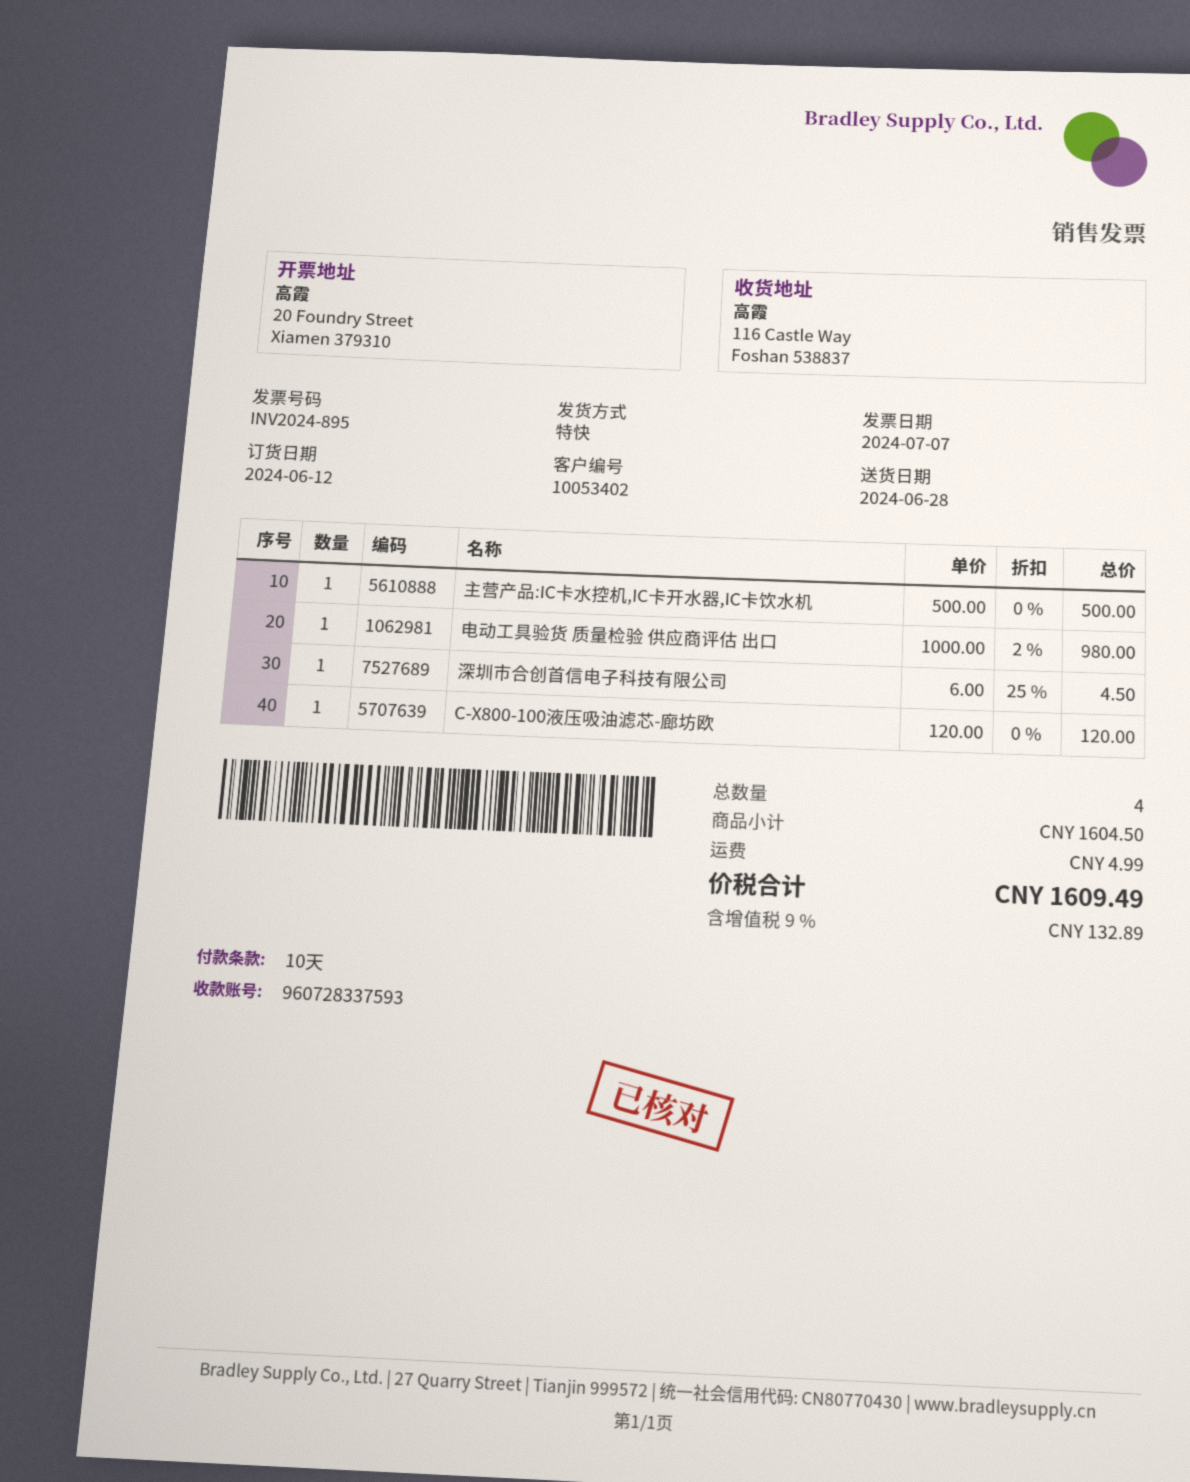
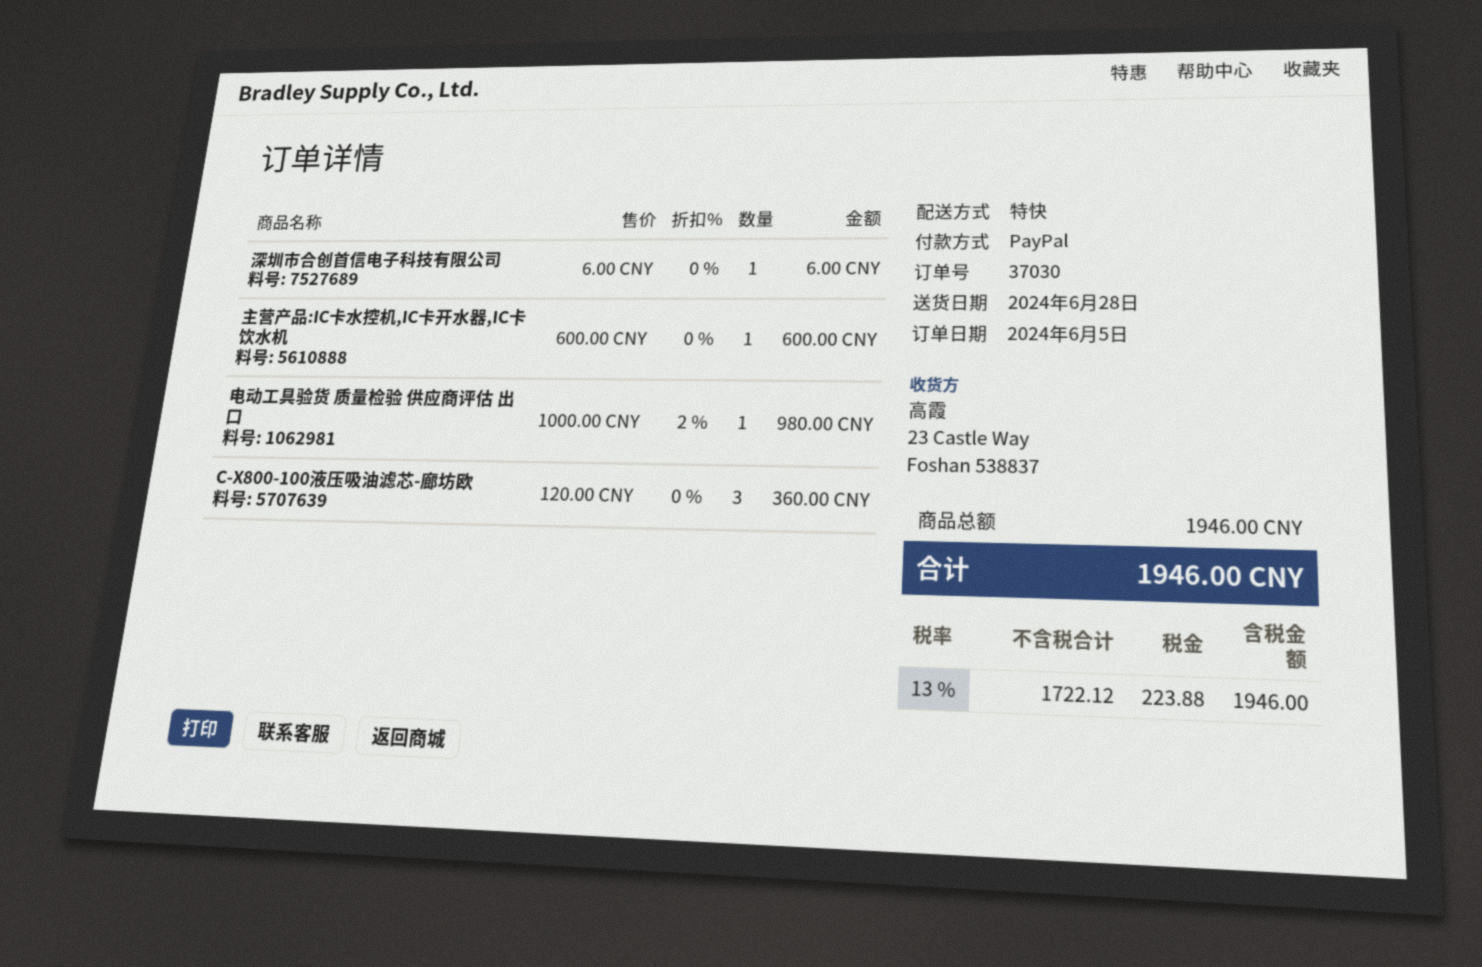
order date: 2024-06-12 -> 2024-06-05
ship to: 116 Castle Way, Foshan 538837 -> 23 Castle Way, Foshan 538837
主营产品:IC卡水控机,IC卡开水器,IC卡饮水机: 1 x 500.00 = 500.00 -> 1 x 600.00 = 600.00
深圳市合创首信电子科技有限公司: 1 x 6.00 - 25% = 4.50 -> 1 x 6.00 = 6.00
C-X800-100液压吸油滤芯-廊坊欧: 1 x 120.00 = 120.00 -> 3 x 120.00 = 360.00
subtotal: 1604.50 -> 1946.00
shipping: 4.99 -> none
tax: 9% = 132.89 -> 13% = 223.88
total: 1609.49 -> 1946.00

